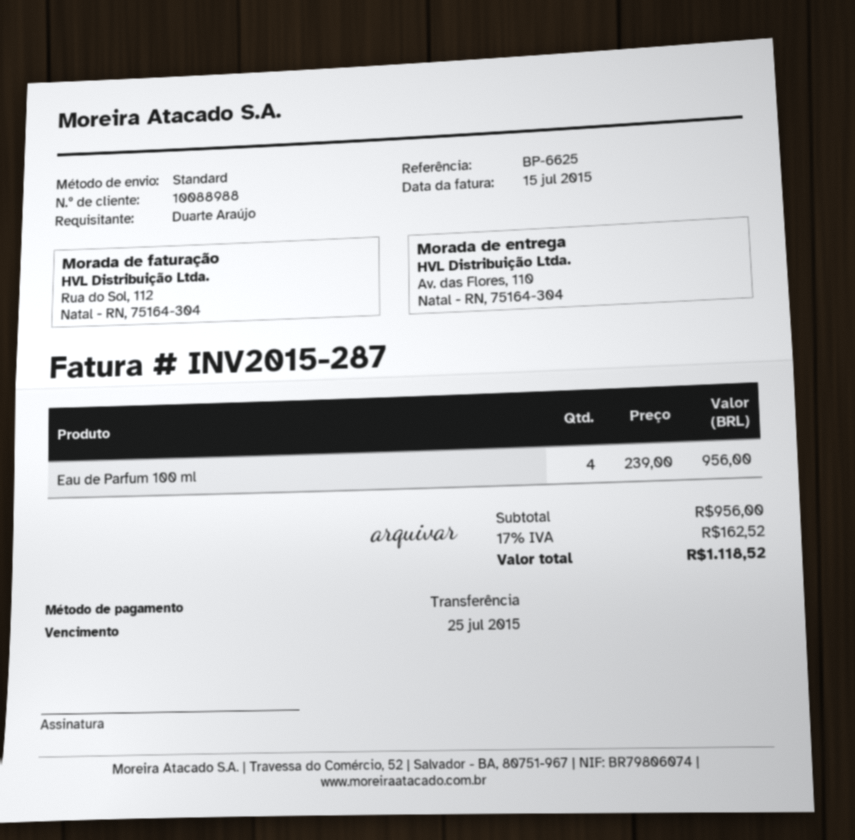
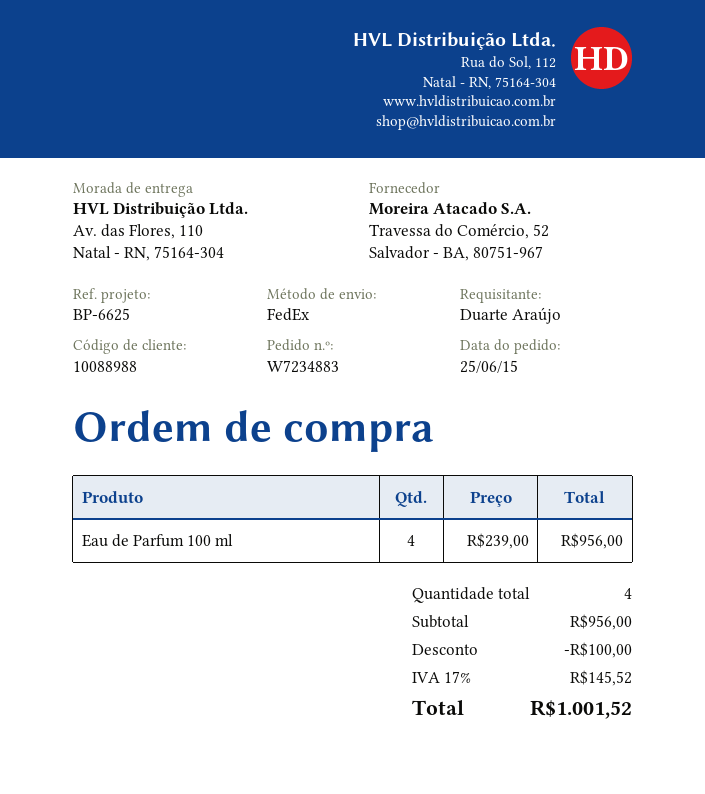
shipping method: standard -> FedEx
discount: none -> 100.00
tax: 17% = 162.52 -> 17% = 145.52
total: 1118.52 -> 1001.52

